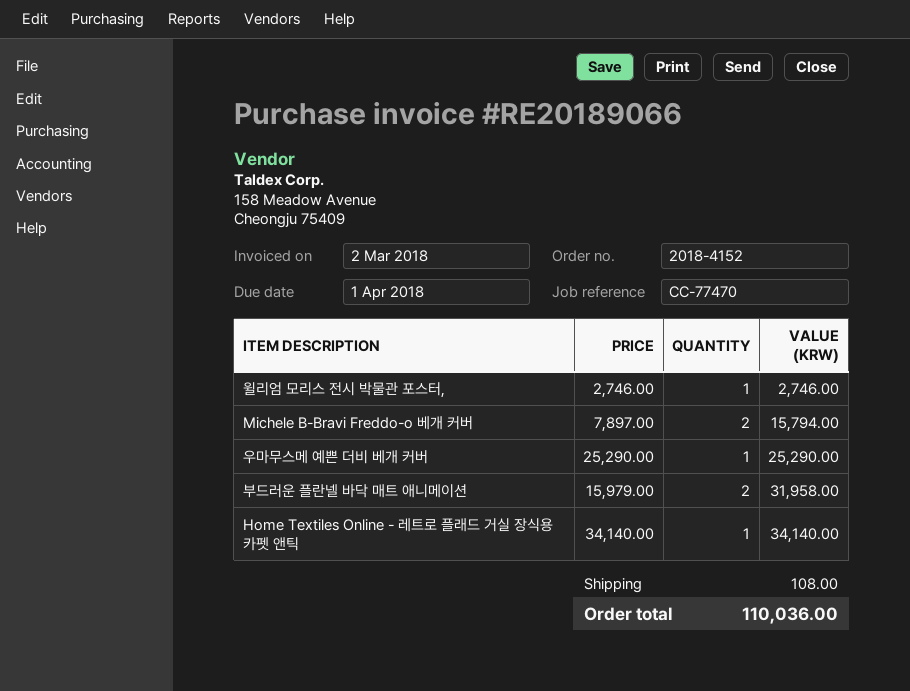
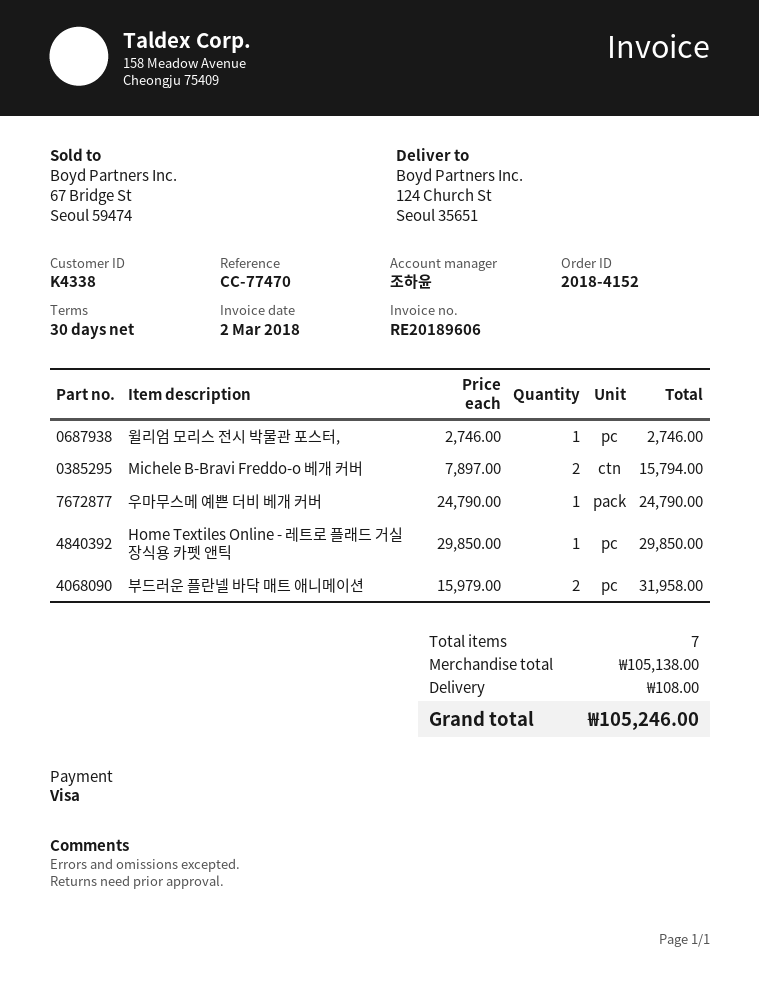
invoice number: RE20189066 -> RE20189606
우마무스메 예쁜 더비 베개 커버: 1 x 25290.00 = 25290.00 -> 1 x 24790.00 = 24790.00
Home Textiles Online - 레트로 플래드 거실 장식용 카펫 앤틱: 1 x 34140.00 = 34140.00 -> 1 x 29850.00 = 29850.00
total: 110036.00 -> 105246.00

